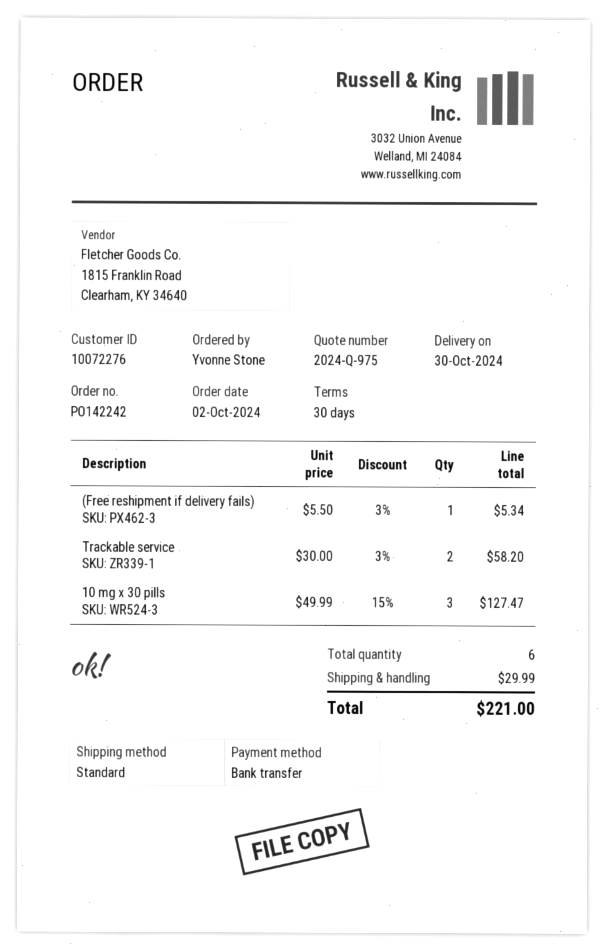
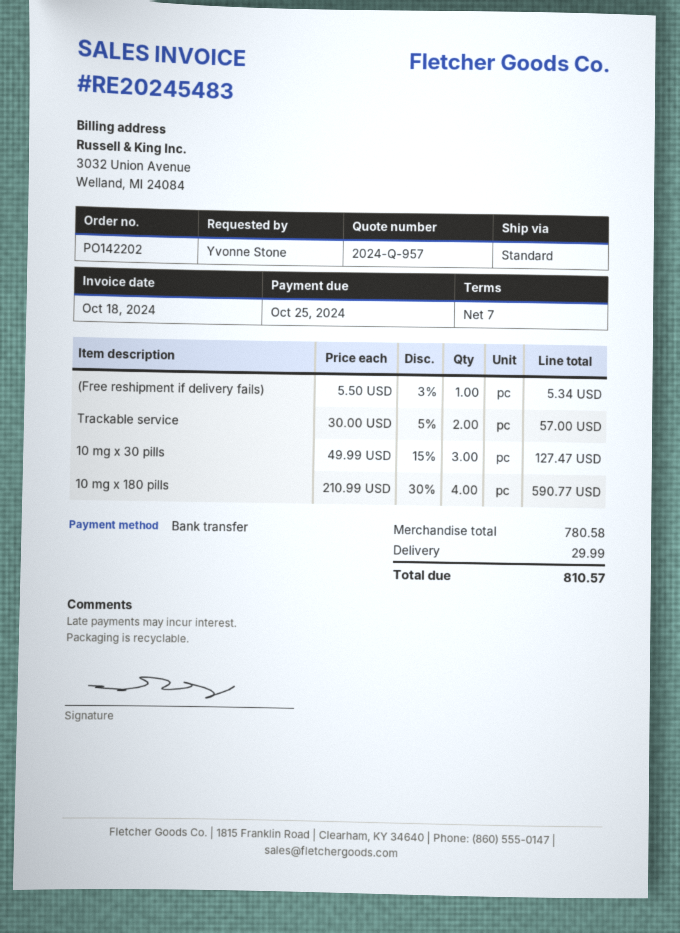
quote number: 2024-Q-975 -> 2024-Q-957
order number: PO142242 -> PO142202
payment terms: 30 days -> 7 days
Trackable service: 2 x 30.00 - 3% = 58.20 -> 2 x 30.00 - 5% = 57.00
10 mg x 180 pills: none -> 4 x 210.99 - 30% = 590.77
total: 221.00 -> 810.57

